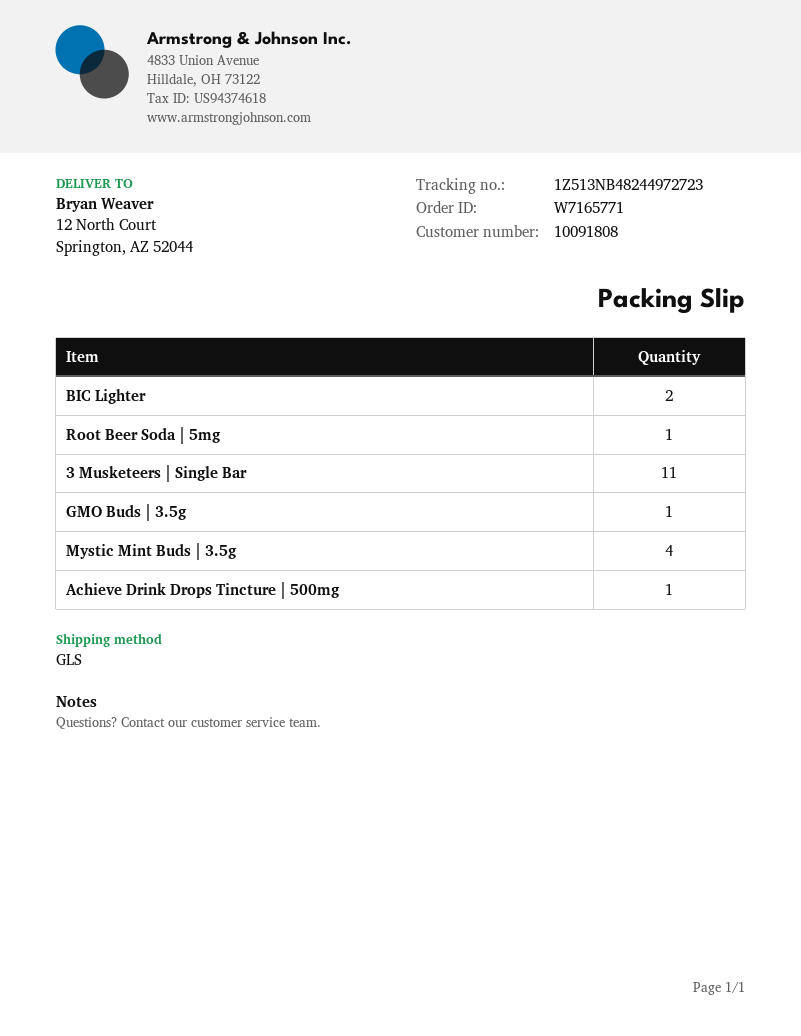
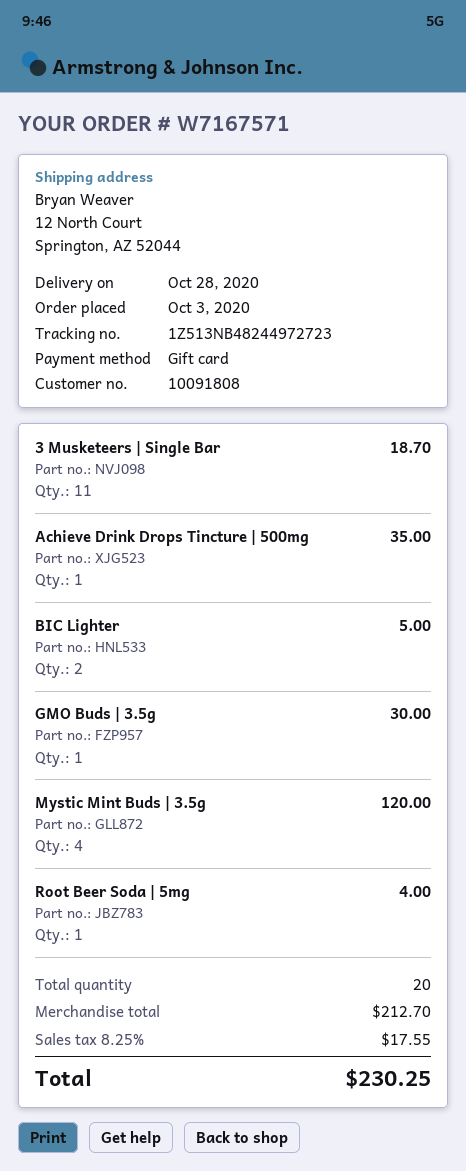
order number: W7165771 -> W7167571

